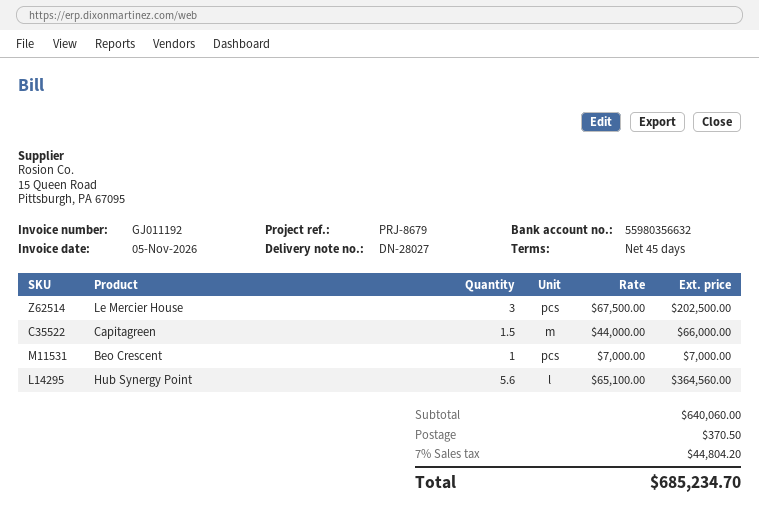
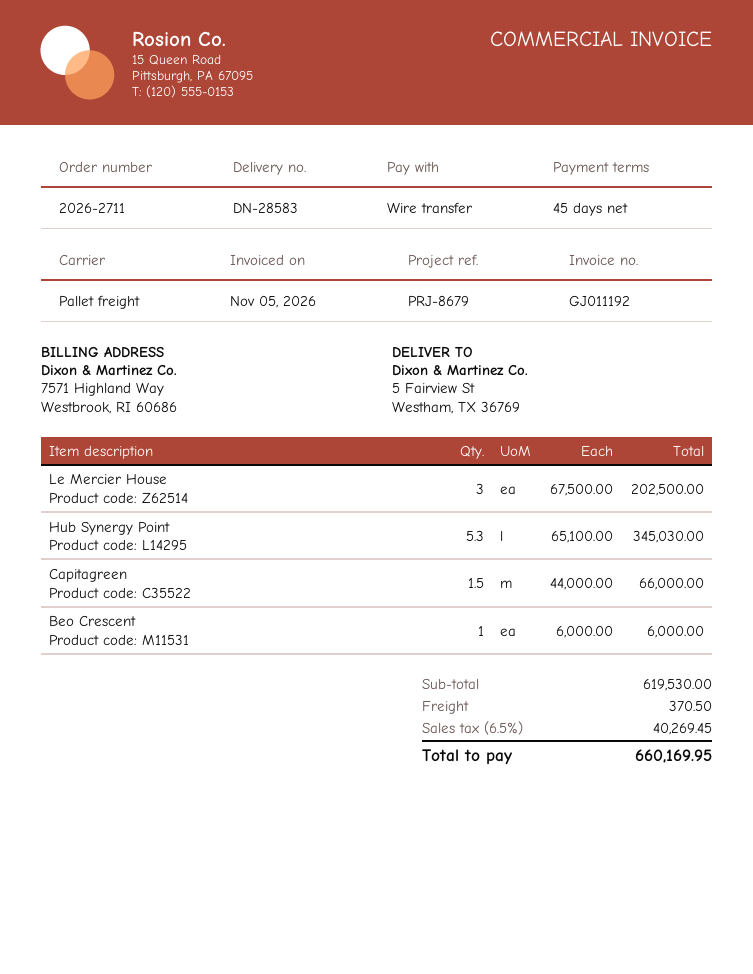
delivery note number: DN-28027 -> DN-28583
Beo Crescent: 1 x 7000.00 = 7000.00 -> 1 x 6000.00 = 6000.00
Hub Synergy Point: 5.6 x 65100.00 = 364560.00 -> 5.3 x 65100.00 = 345030.00
subtotal: 640060.00 -> 619530.00
tax: 7% = 44804.20 -> 6.5% = 40269.45
total: 685234.70 -> 660169.95

